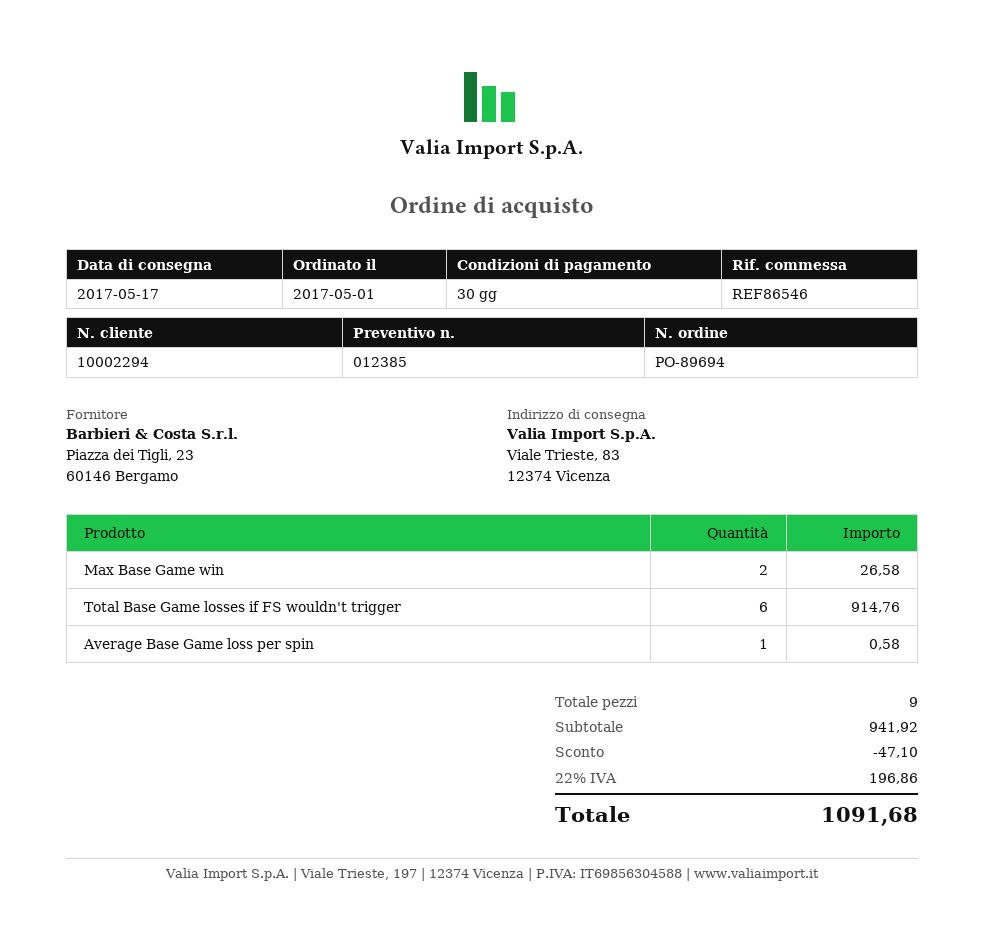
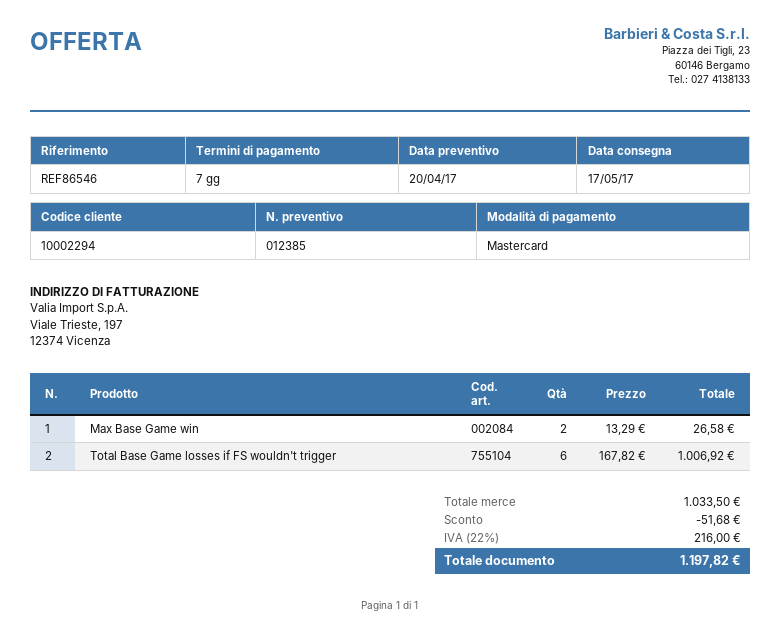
payment terms: 30 days -> 7 days
Total Base Game losses if FS wouldn't trigger: 6 for 914.76 -> 6 for 1006.92
Average Base Game loss per spin: 1 for 0.58 -> none
subtotal: 941.92 -> 1033.50
discount: 47.10 -> 51.68
tax: 22% = 196.86 -> 22% = 216.00
total: 1091.68 -> 1197.82

